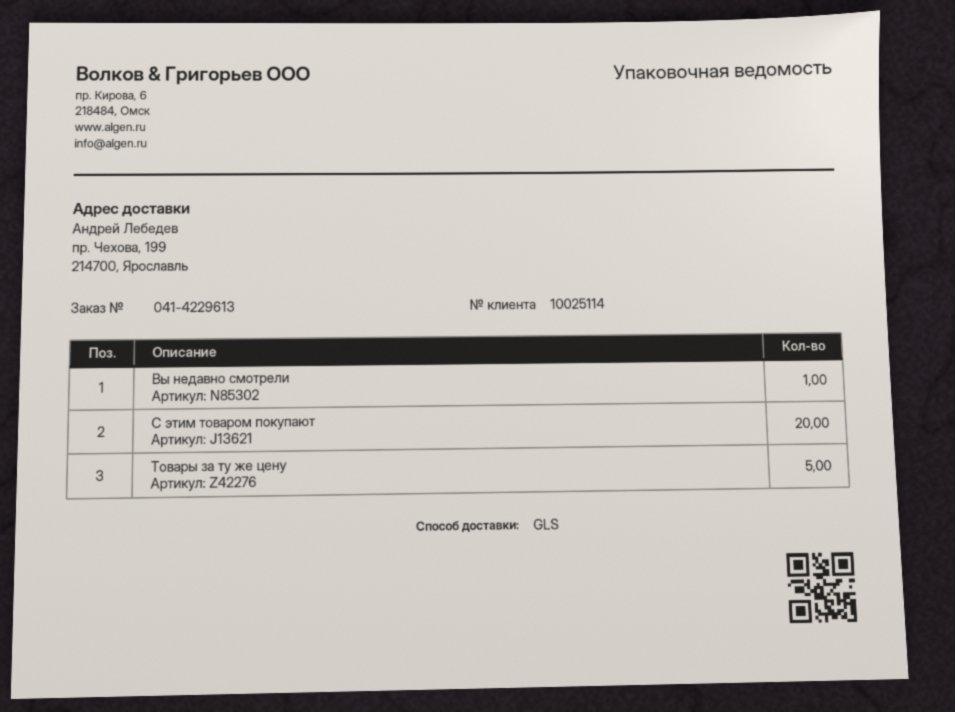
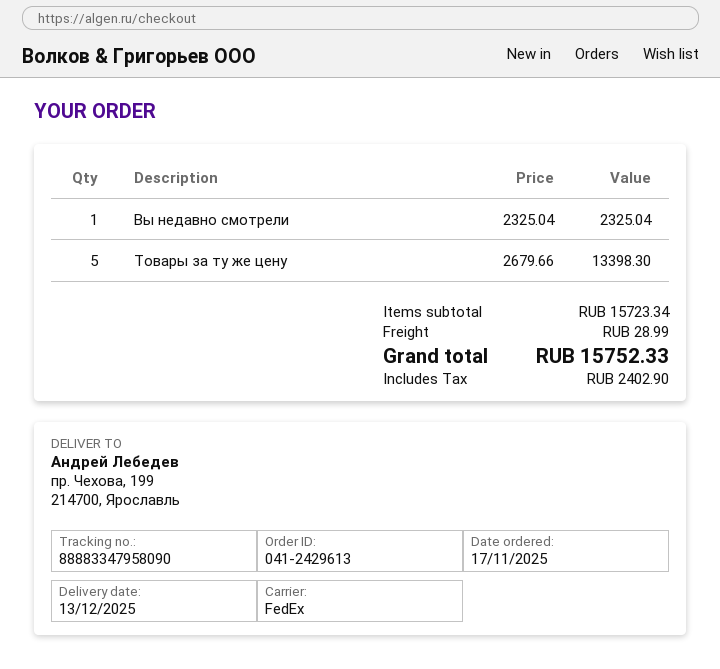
order number: 041-4229613 -> 041-2429613
shipping method: GLS -> FedEx
С этим товаром покупают: 20 -> none

